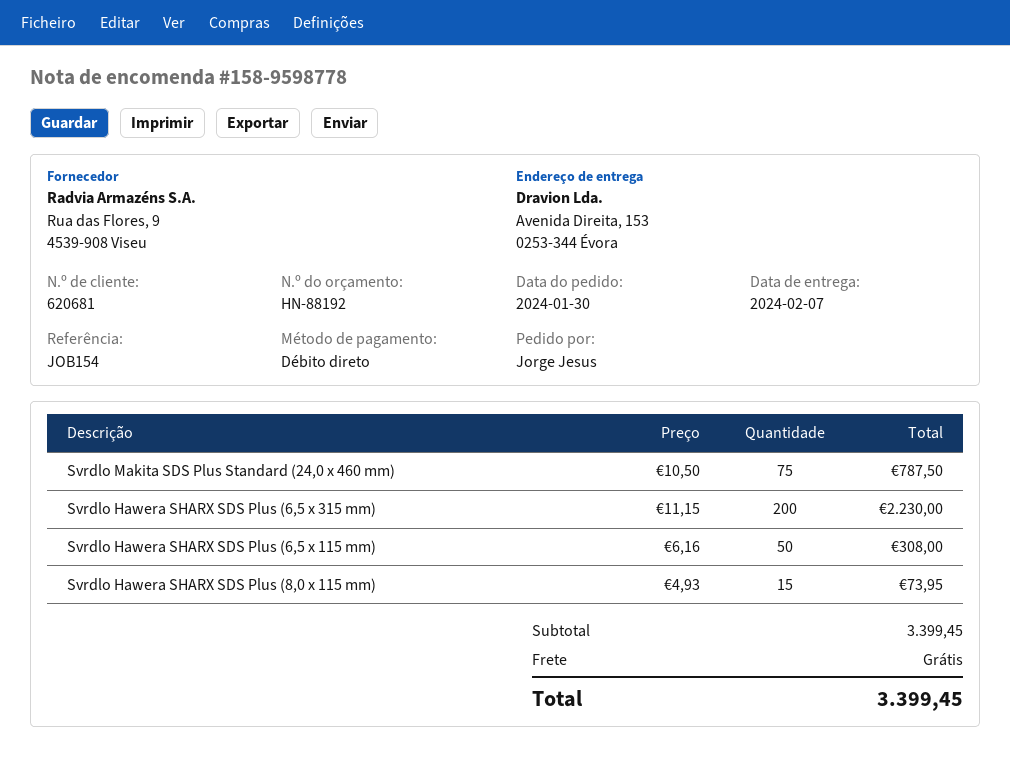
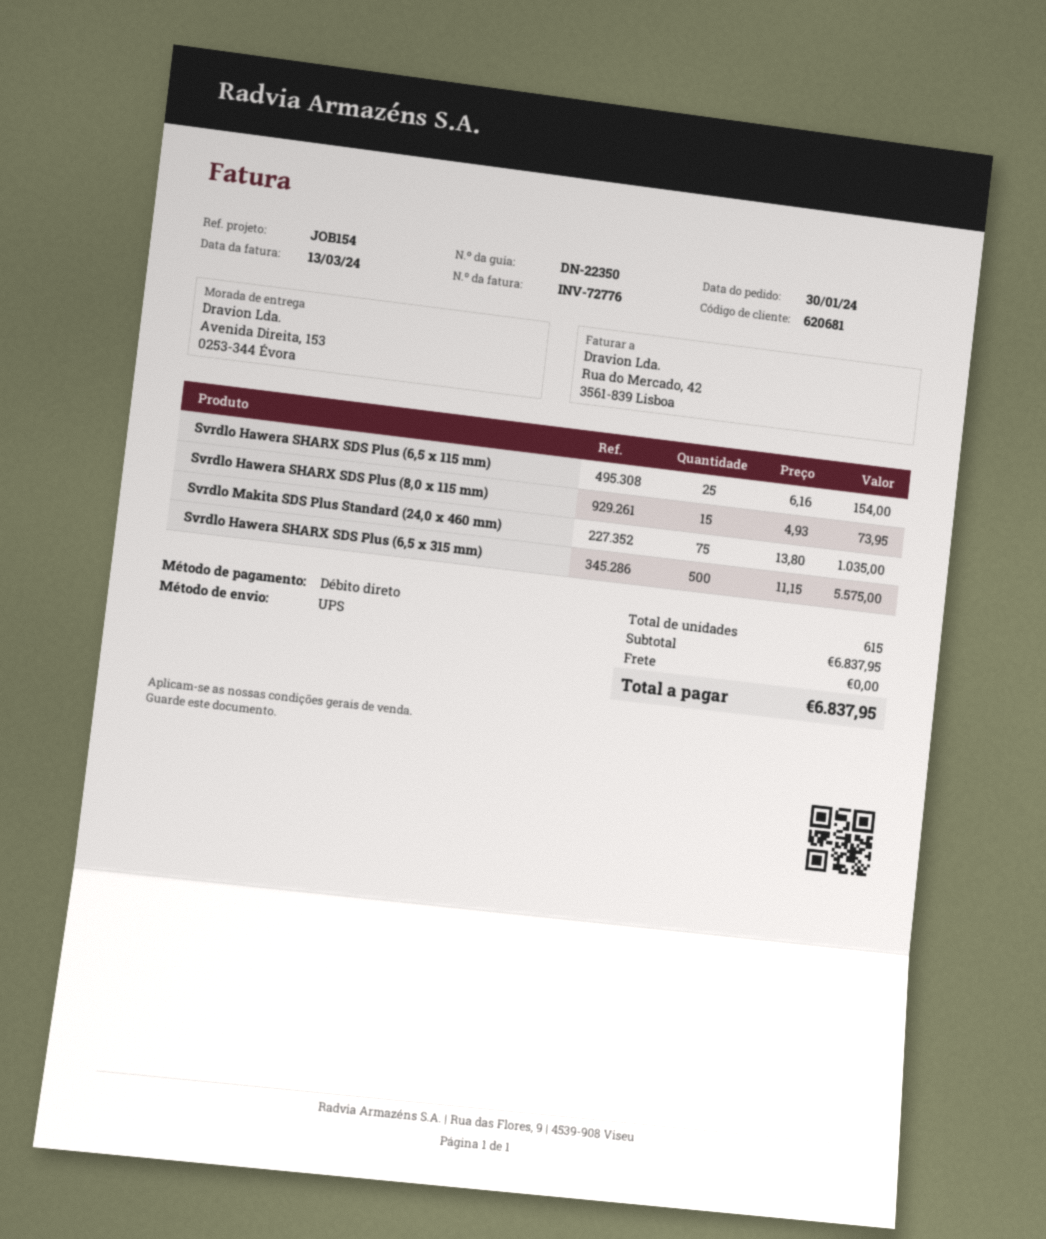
Svrdlo Makita SDS Plus Standard (24,0 x 460 mm): 75 x 10.50 = 787.50 -> 75 x 13.80 = 1035.00
Svrdlo Hawera SHARX SDS Plus (6,5 x 315 mm): 200 x 11.15 = 2230.00 -> 500 x 11.15 = 5575.00
Svrdlo Hawera SHARX SDS Plus (6,5 x 115 mm): 50 x 6.16 = 308.00 -> 25 x 6.16 = 154.00
subtotal: 3399.45 -> 6837.95
total: 3399.45 -> 6837.95

